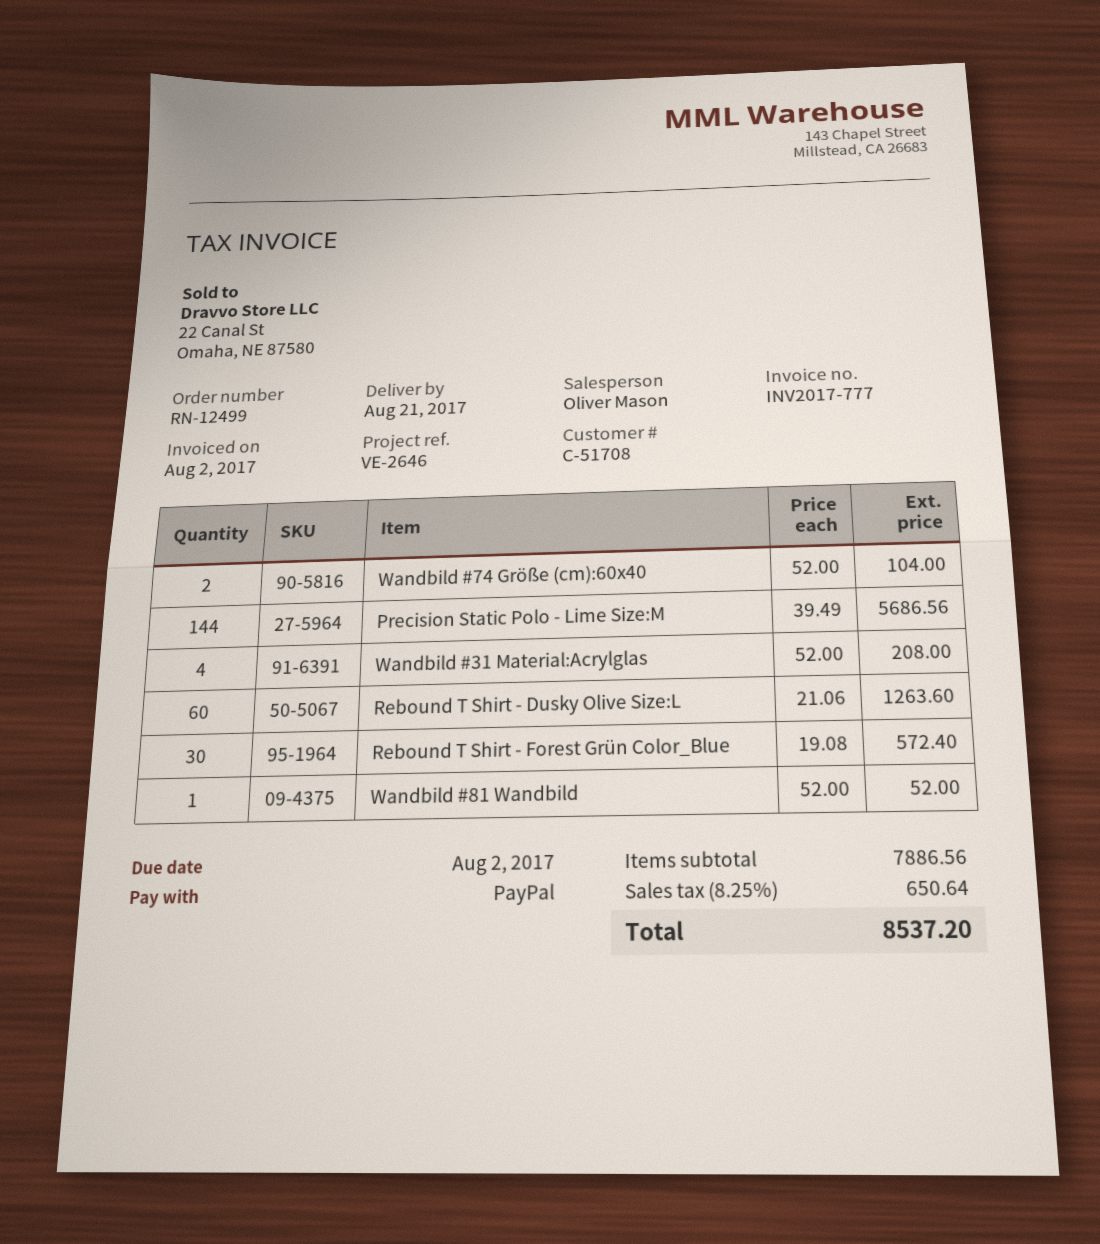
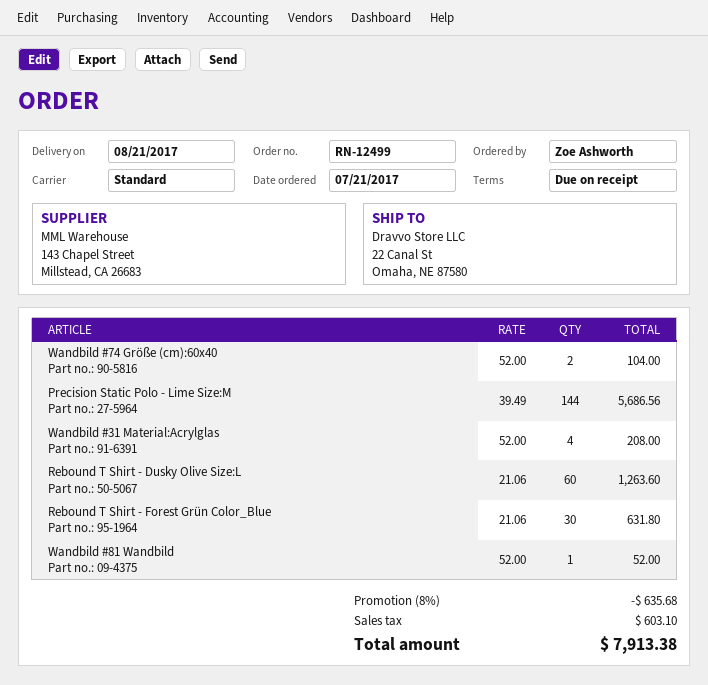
Rebound T Shirt - Forest Grün Color_Blue: 30 x 19.08 = 572.40 -> 30 x 21.06 = 631.80
discount: none -> 8% = 635.68
tax: 650.64 -> 603.10
total: 8537.20 -> 7913.38

